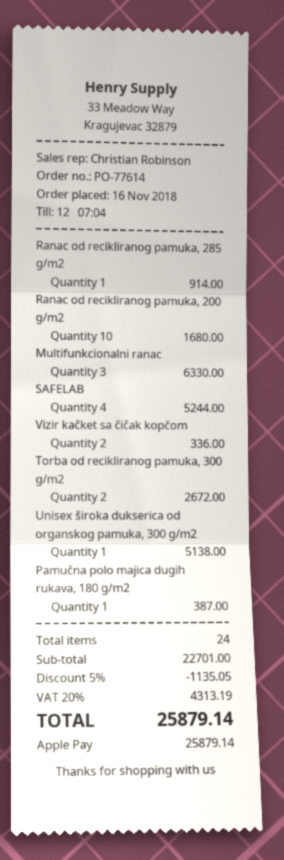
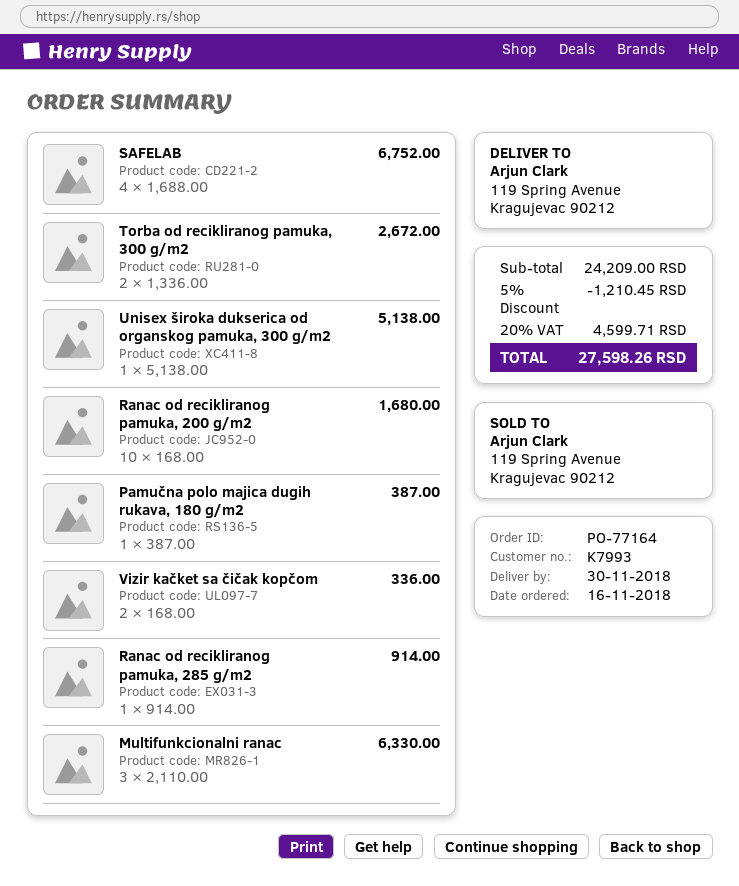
order number: PO-77614 -> PO-77164
SAFELAB: 4 for 5244.00 -> 4 for 6752.00
subtotal: 22701.00 -> 24209.00
discount: 5% = 1135.05 -> 5% = 1210.45
tax: 20% = 4313.19 -> 20% = 4599.71
total: 25879.14 -> 27598.26

